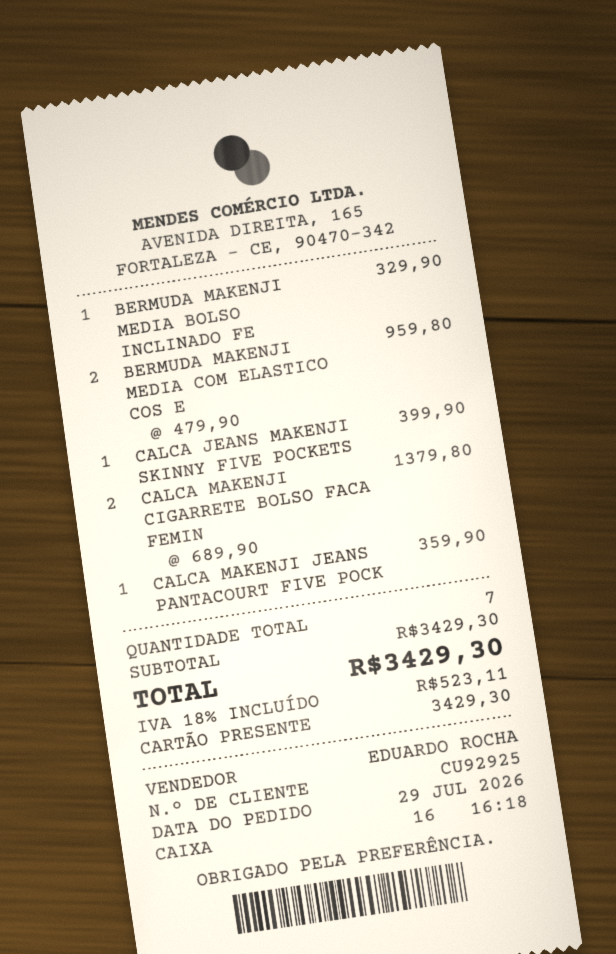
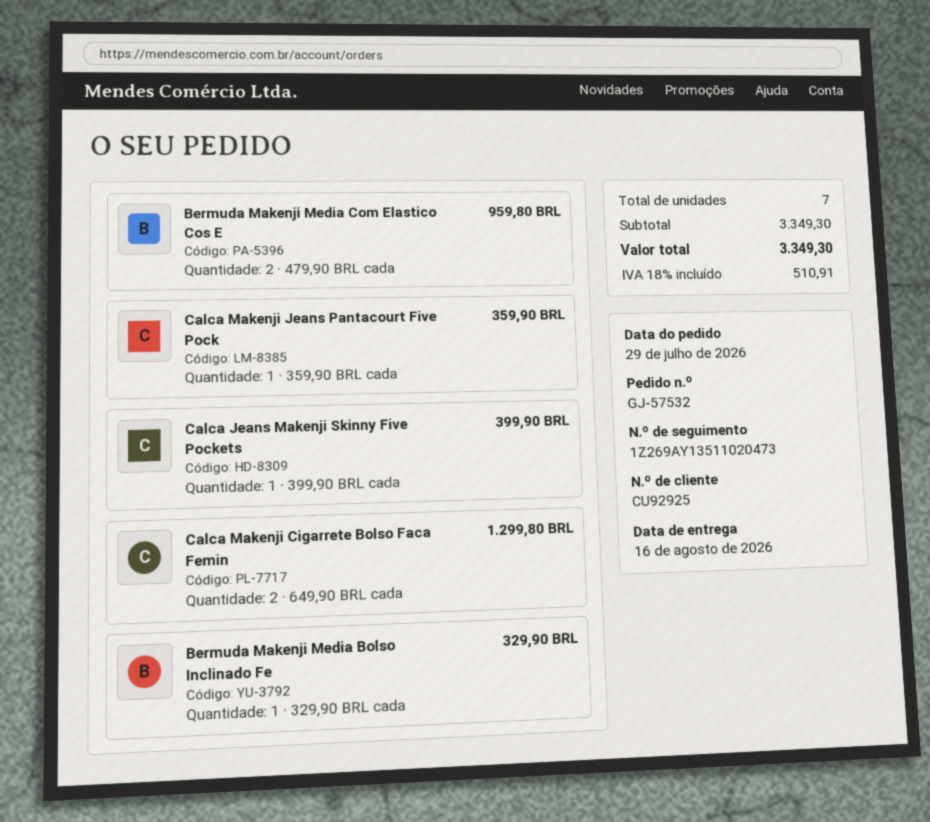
CALCA MAKENJI CIGARRETE BOLSO FACA FEMIN: 2 x 689.90 = 1379.80 -> 2 x 649.90 = 1299.80
subtotal: 3429.30 -> 3349.30
tax: 18% = 523.11 -> 18% = 510.91
total: 3429.30 -> 3349.30

